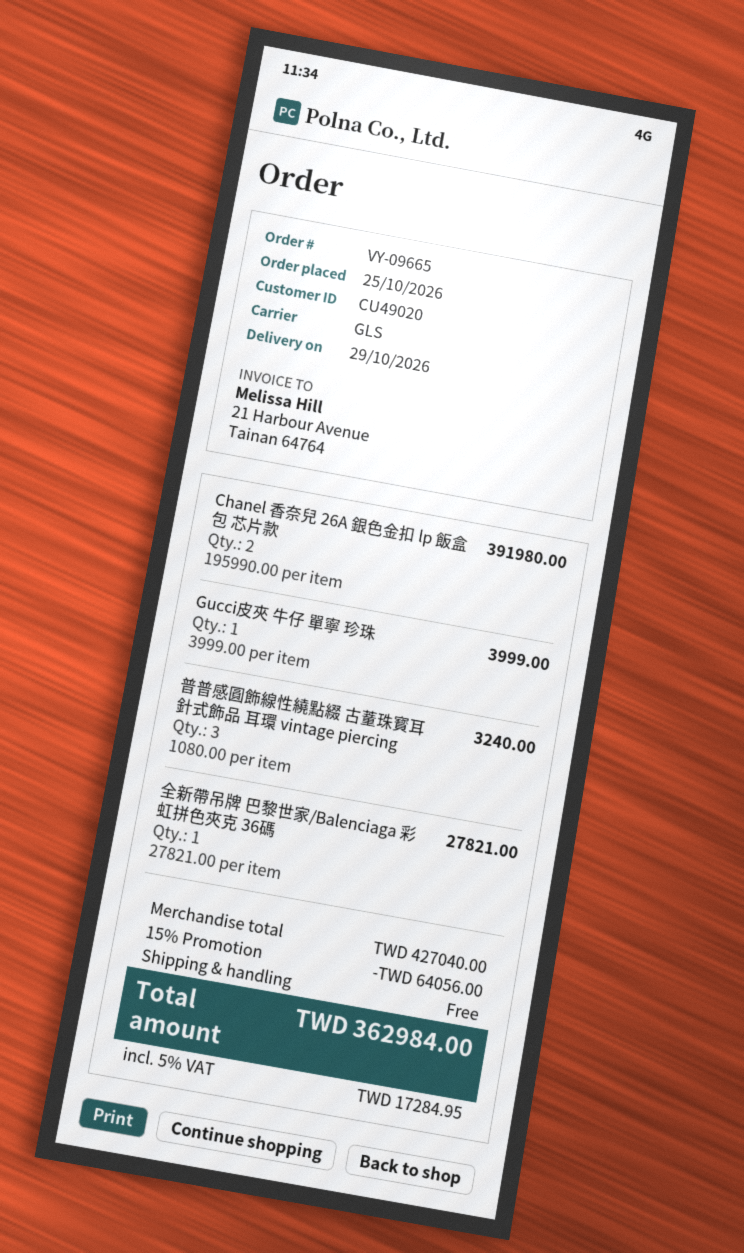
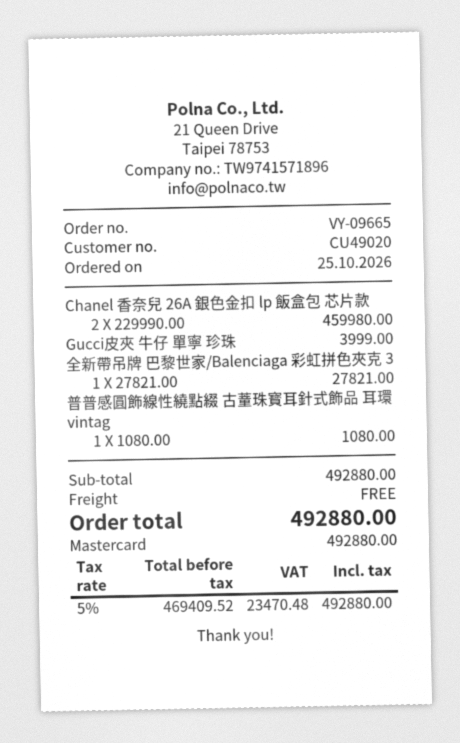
Chanel 香奈兒 26A 銀色金扣 lp 飯盒包 芯片款: 2 x 195990.00 = 391980.00 -> 2 x 229990.00 = 459980.00
普普感圓飾線性繞點綴 古蕫珠寳耳針式飾品 耳環 vintage piercing: 3 x 1080.00 = 3240.00 -> 1 x 1080.00 = 1080.00
subtotal: 427040.00 -> 492880.00
discount: 15% = 64056.00 -> none
tax: 5% = 17284.95 -> 5% = 23470.48
total: 362984.00 -> 492880.00

